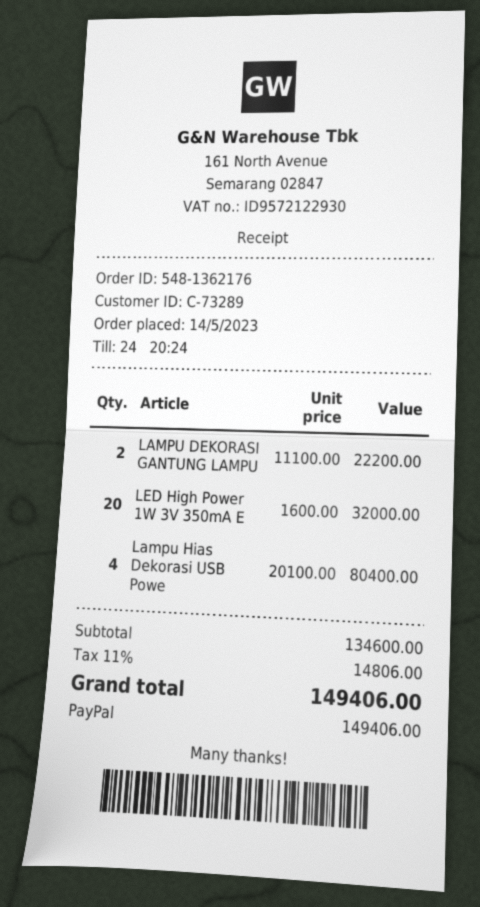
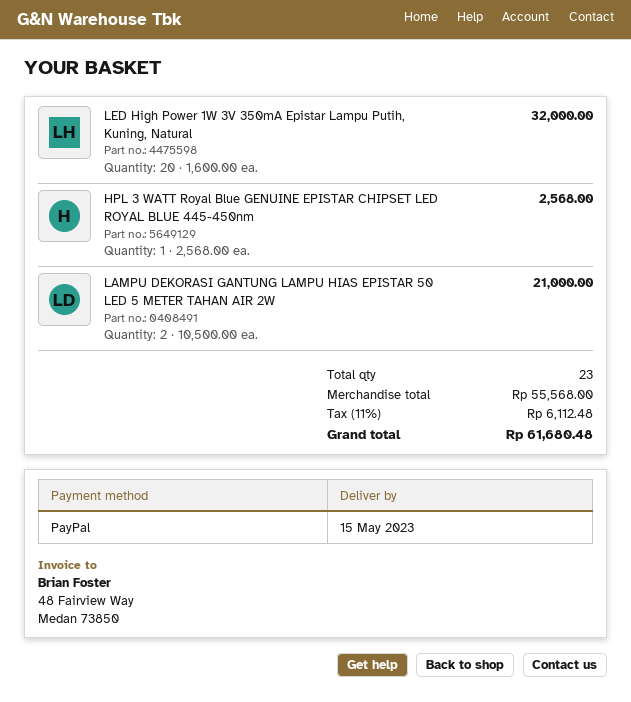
LAMPU DEKORASI GANTUNG LAMPU: 2 x 11100.00 = 22200.00 -> 2 x 10500.00 = 21000.00
Lampu Hias Dekorasi USB Powe: 4 x 20100.00 = 80400.00 -> none
HPL 3 WATT Royal Blue GENUINE EPISTAR CHIPSET LED ROYAL BLUE 445-450nm: none -> 1 x 2568.00 = 2568.00
subtotal: 134600.00 -> 55568.00
tax: 11% = 14806.00 -> 11% = 6112.48
total: 149406.00 -> 61680.48

